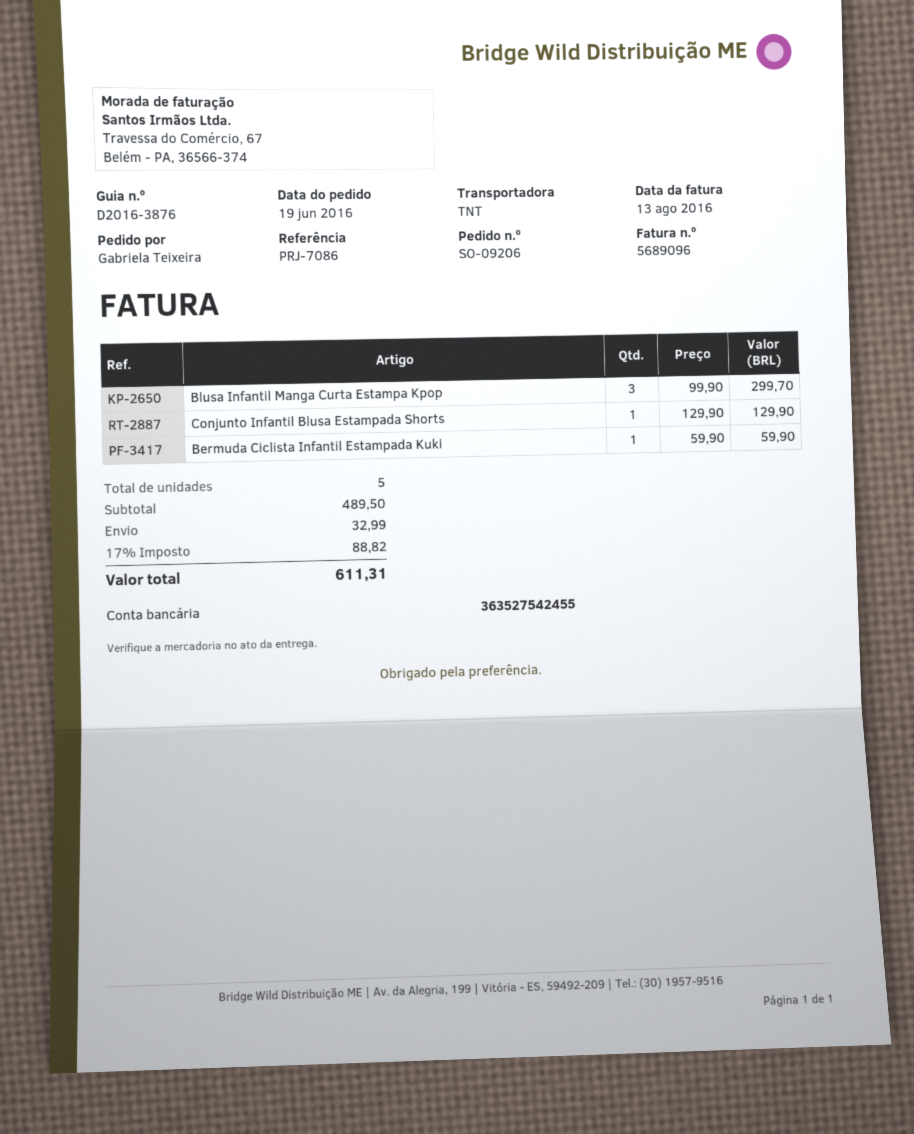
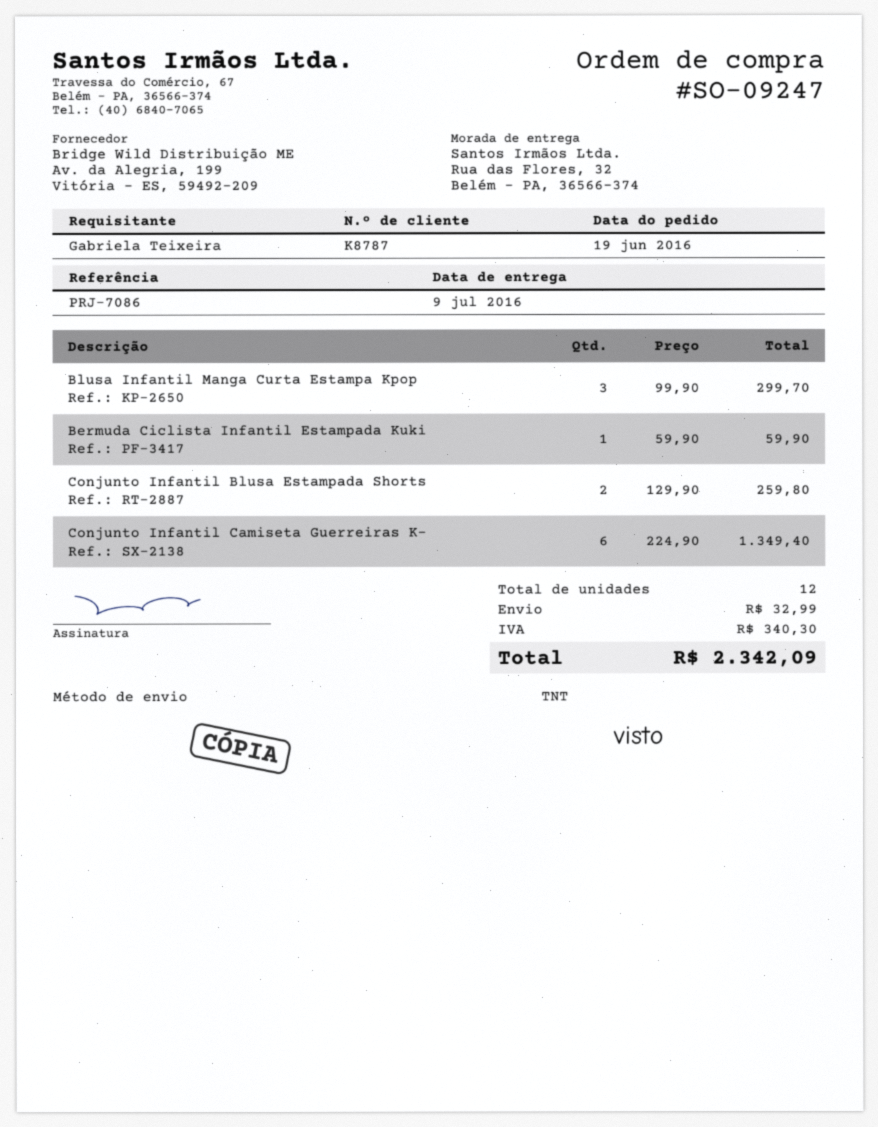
order number: SO-09206 -> SO-09247
Conjunto Infantil Blusa Estampada Shorts: 1 x 129.90 = 129.90 -> 2 x 129.90 = 259.80
Conjunto Infantil Camiseta Guerreiras K-: none -> 6 x 224.90 = 1349.40
total quantity: 5 -> 12
tax: 88.82 -> 340.30
total: 611.31 -> 2342.09

